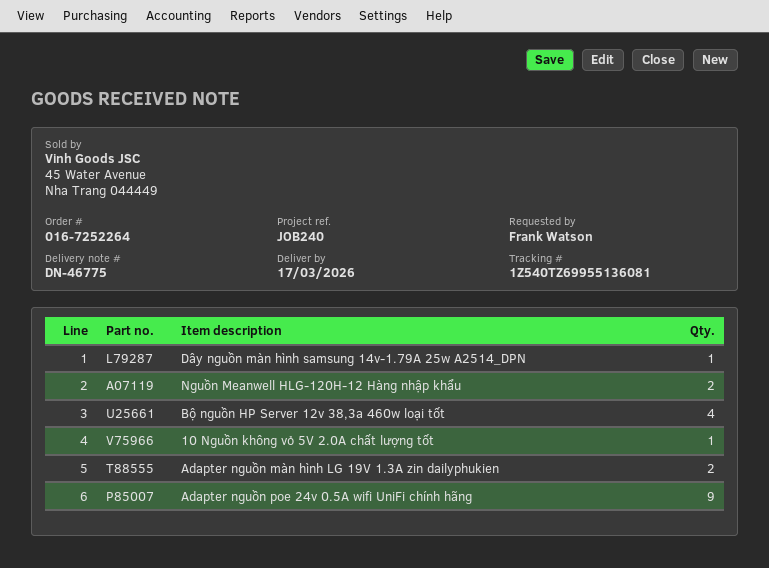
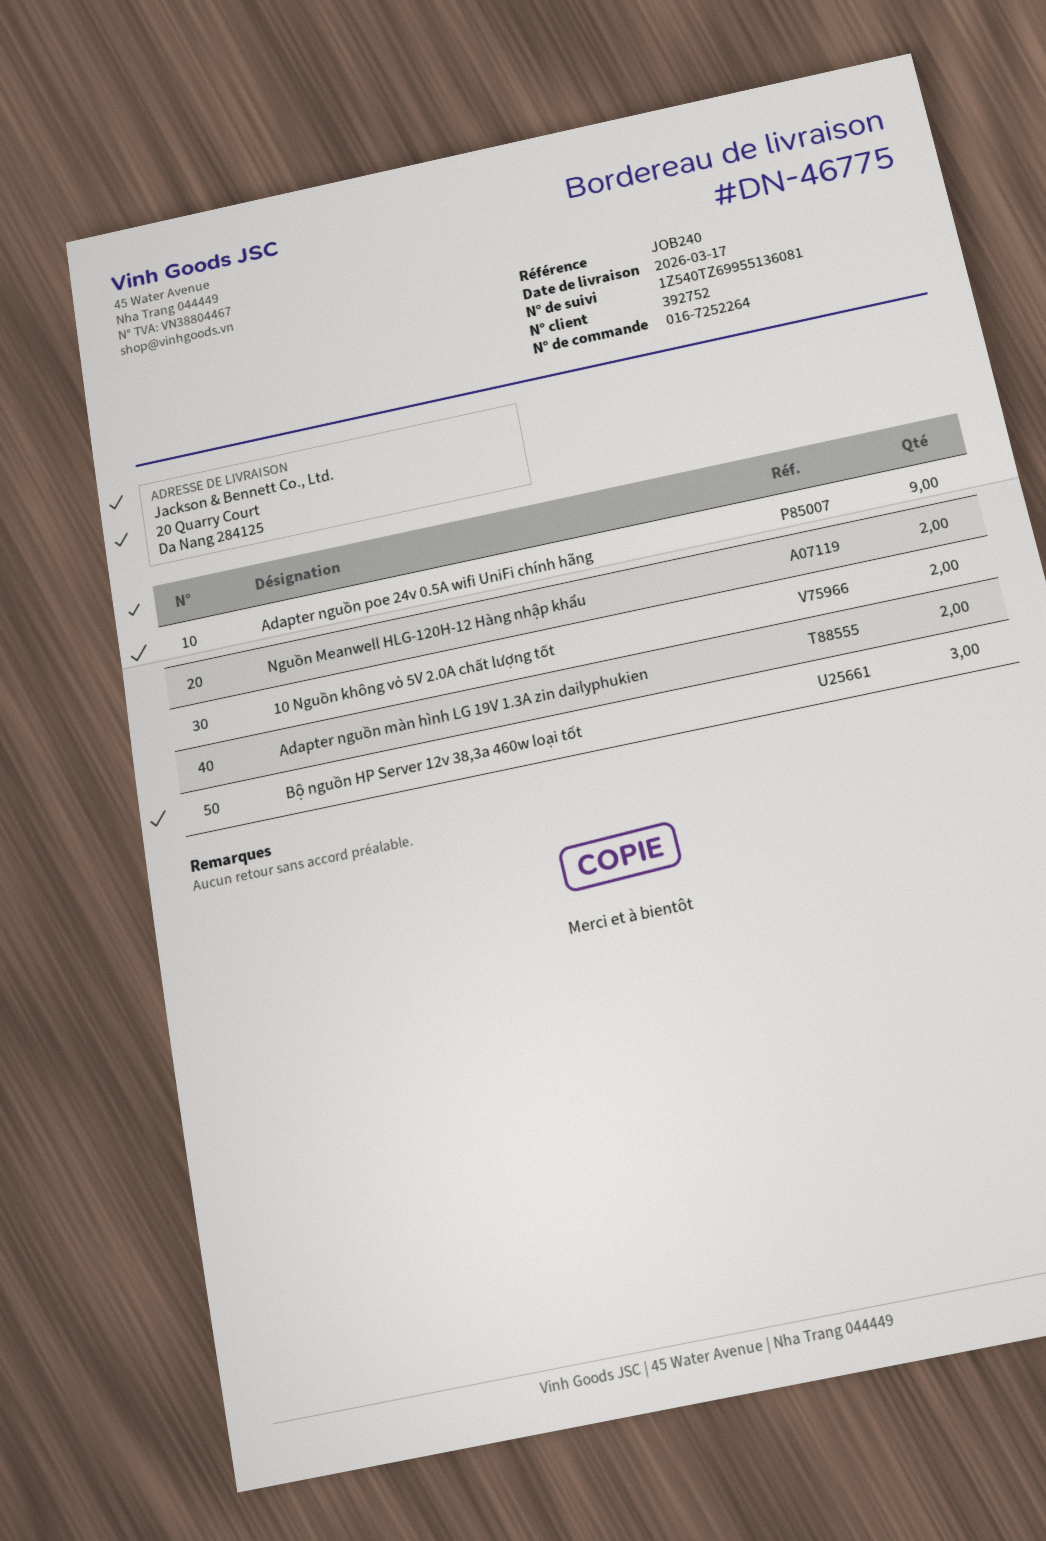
Dây nguồn màn hình samsung 14v-1.79A 25w A2514_DPN: 1 -> none
Bộ nguồn HP Server 12v 38,3a 460w loại tốt: 4 -> 3
10 Nguồn không vỏ 5V 2.0A chất lượng tốt: 1 -> 2

